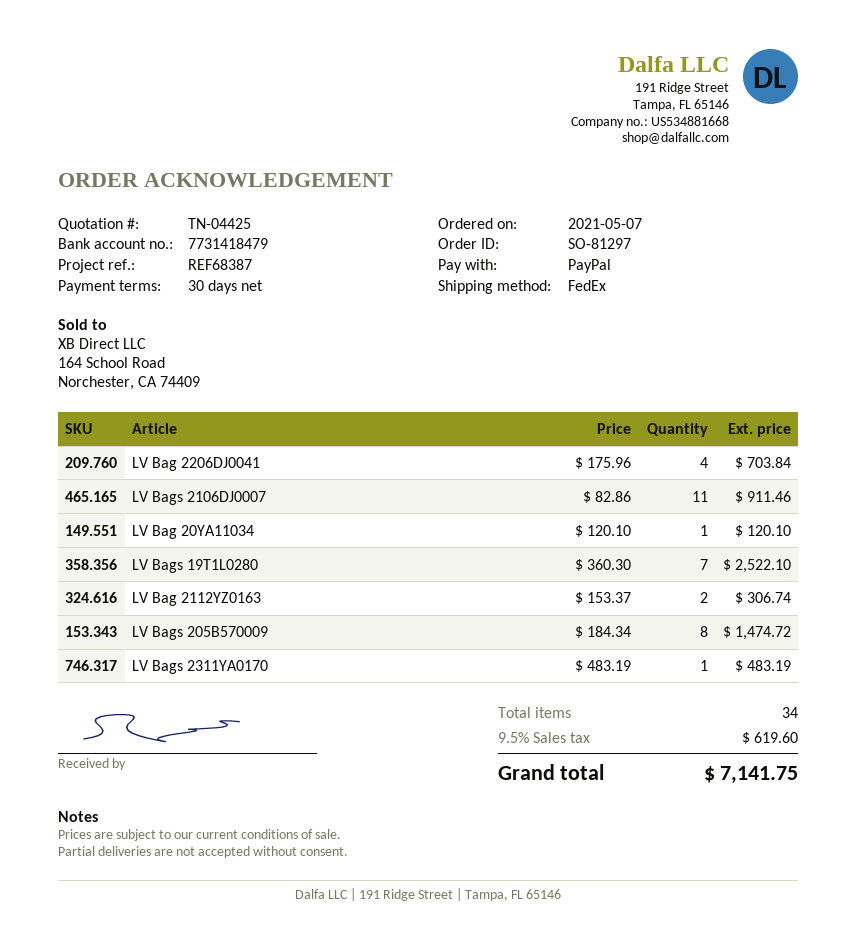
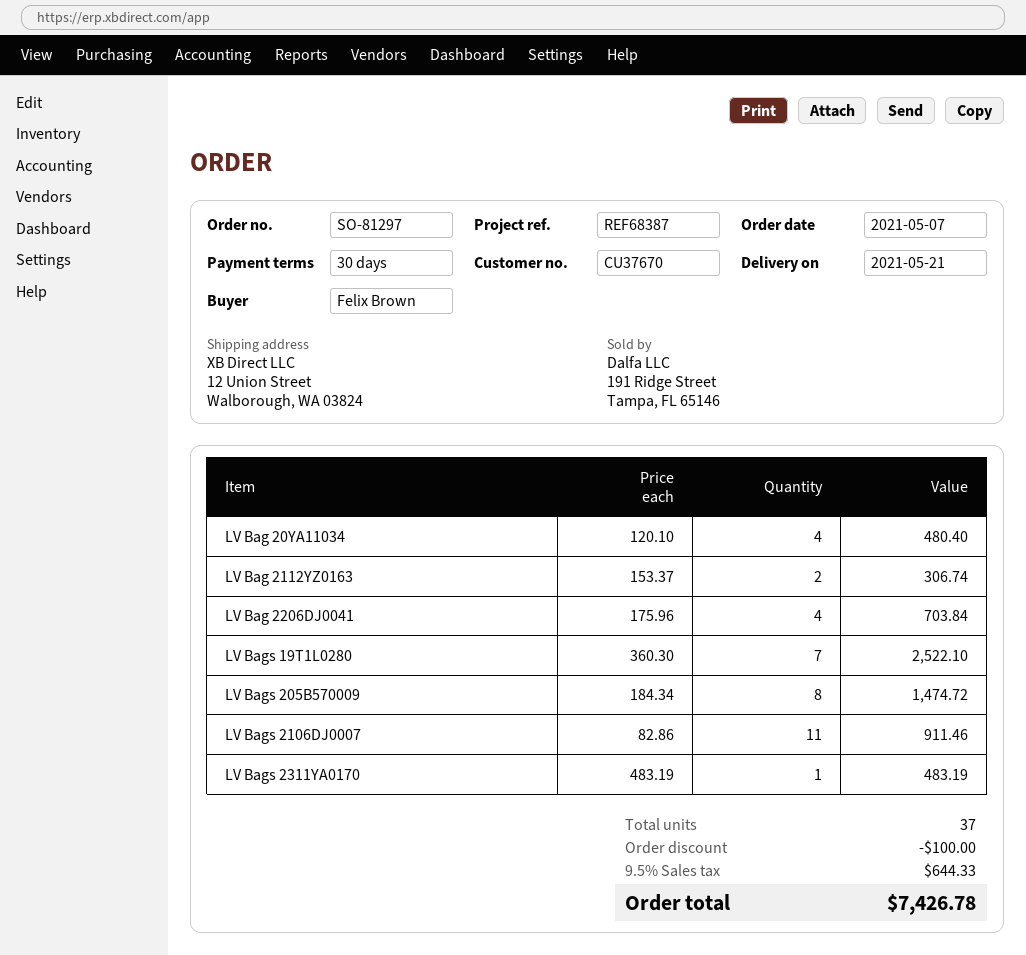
LV Bag 20YA11034: 1 x 120.10 = 120.10 -> 4 x 120.10 = 480.40
total quantity: 34 -> 37
discount: none -> 100.00
tax: 9.5% = 619.60 -> 9.5% = 644.33
total: 7141.75 -> 7426.78

